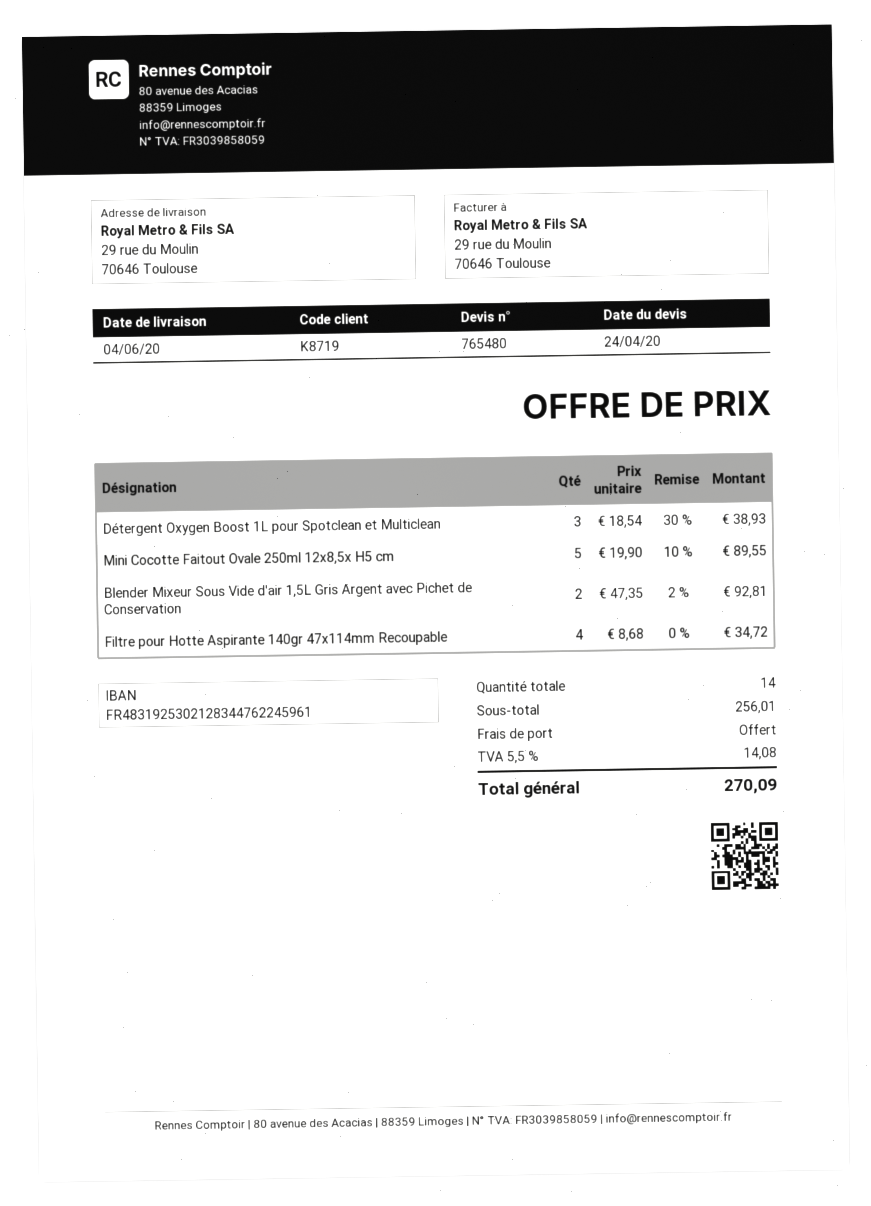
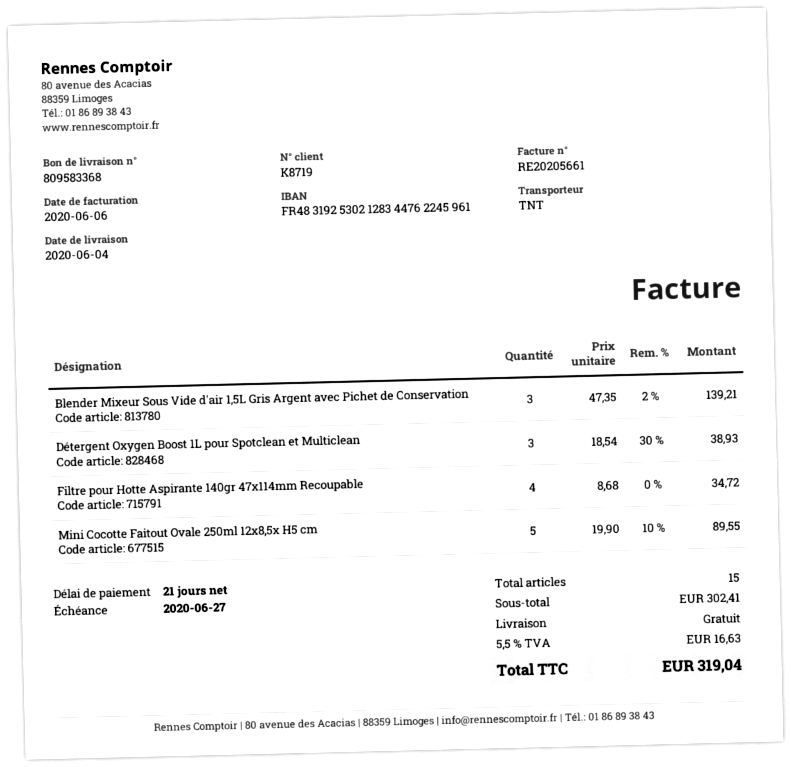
Blender Mixeur Sous Vide d'air 1,5L Gris Argent avec Pichet de Conservation: 2 x 47.35 - 2% = 92.81 -> 3 x 47.35 - 2% = 139.21
total quantity: 14 -> 15
subtotal: 256.01 -> 302.41
tax: 5.5% = 14.08 -> 5.5% = 16.63
total: 270.09 -> 319.04

